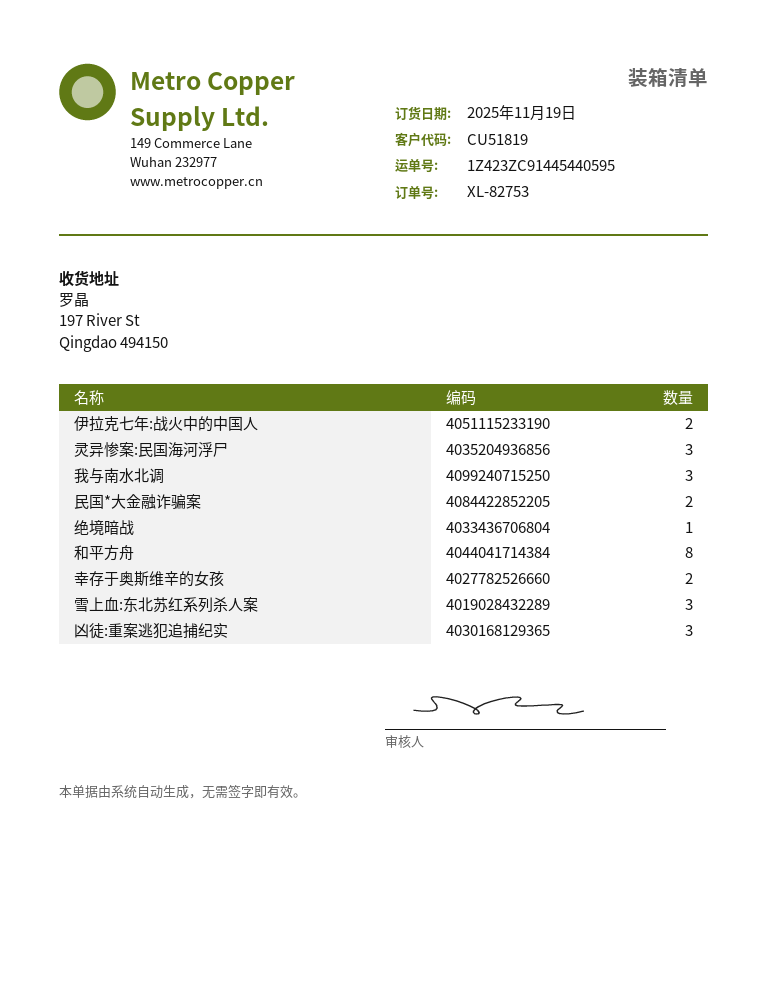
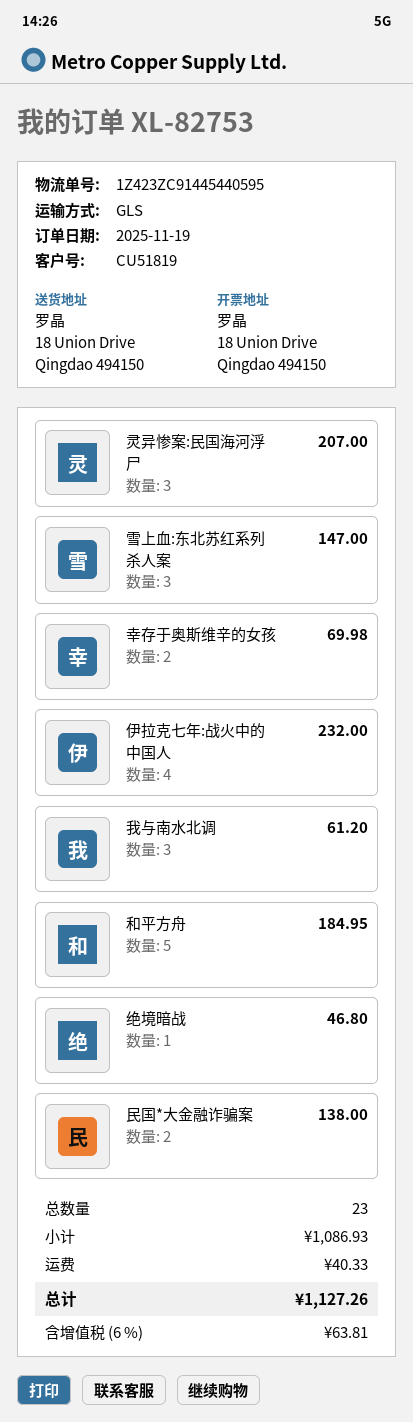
ship to: 197 River St, Qingdao 494150 -> 18 Union Drive, Qingdao 494150
伊拉克七年:战火中的中国人: 2 -> 4
和平方舟: 8 -> 5
凶徒:重案逃犯追捕纪实: 3 -> none

